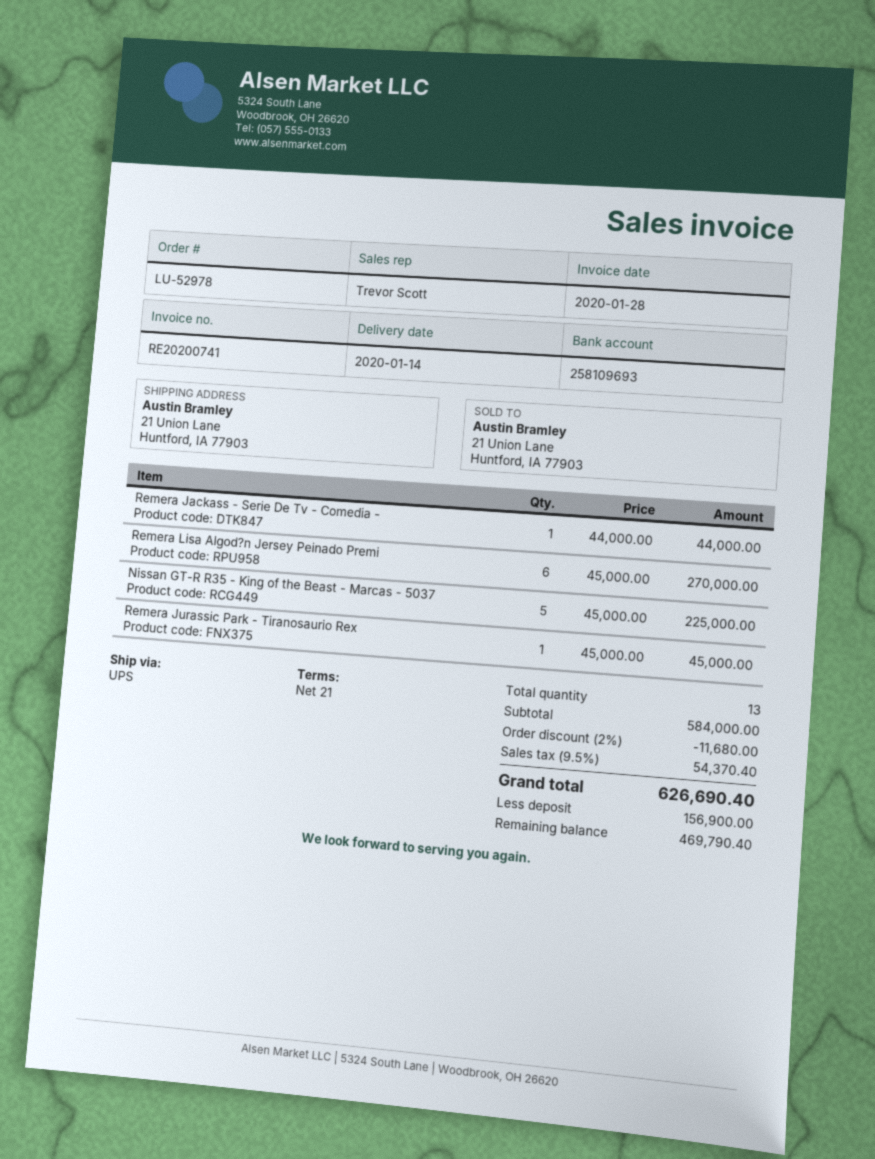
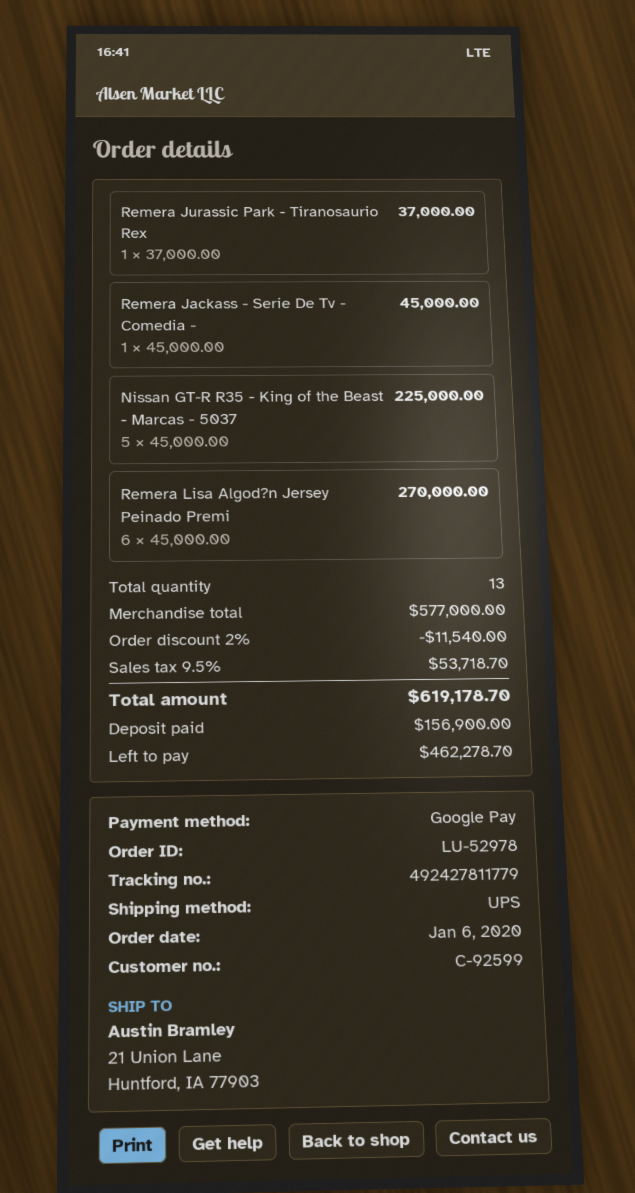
Remera Jackass - Serie De Tv - Comedia -: 1 x 44000.00 = 44000.00 -> 1 x 45000.00 = 45000.00
Remera Jurassic Park - Tiranosaurio Rex: 1 x 45000.00 = 45000.00 -> 1 x 37000.00 = 37000.00
subtotal: 584000.00 -> 577000.00
discount: 2% = 11680.00 -> 2% = 11540.00
tax: 9.5% = 54370.40 -> 9.5% = 53718.70
total: 626690.40 -> 619178.70
balance: 469790.40 -> 462278.70

